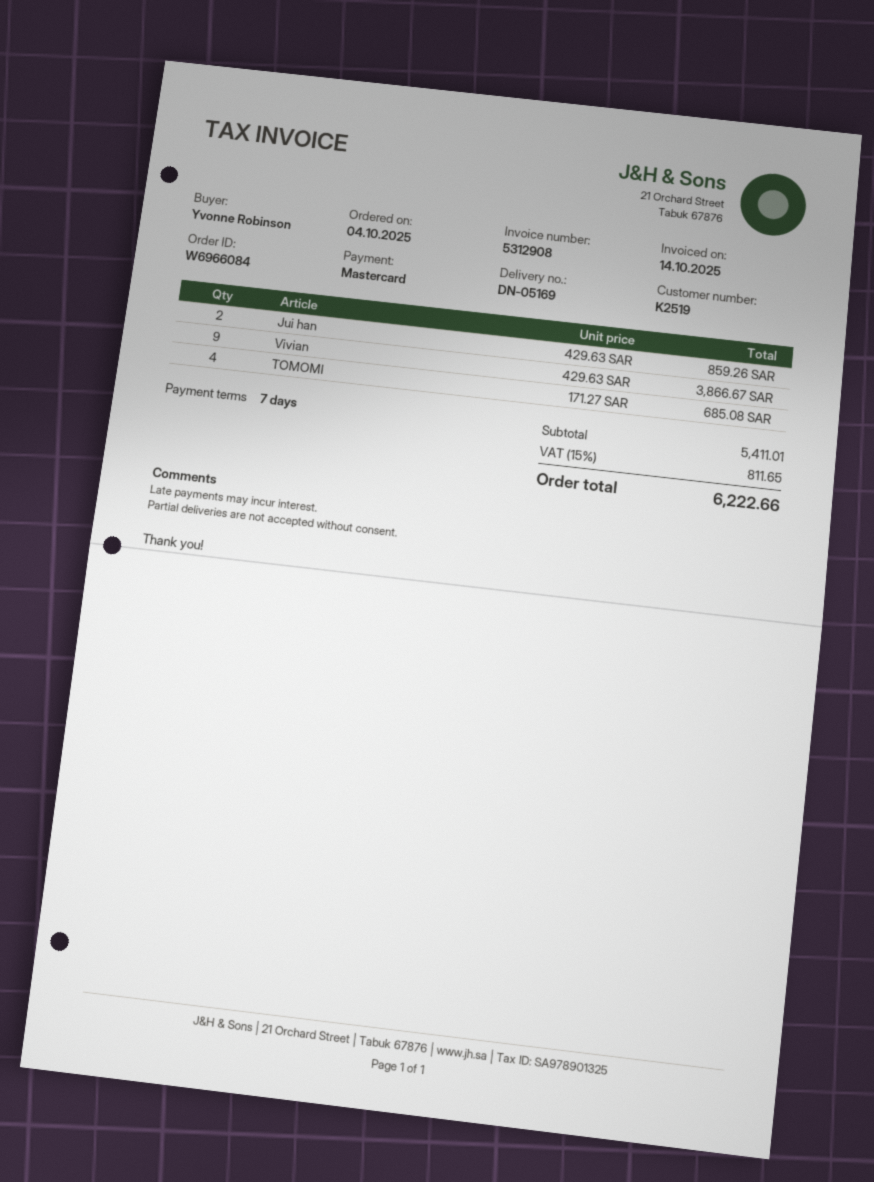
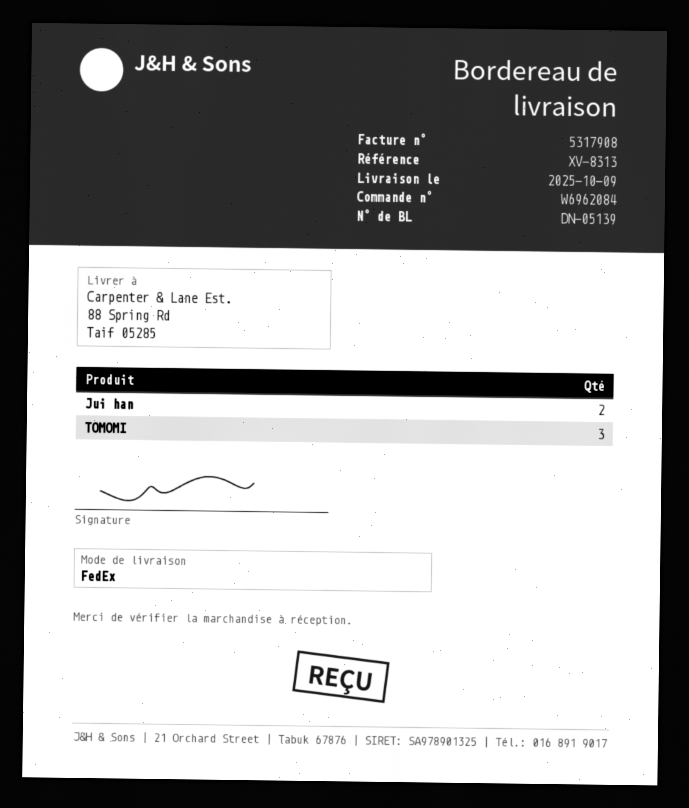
order number: W6966084 -> W6962084
delivery note number: DN-05169 -> DN-05139
invoice number: 5312908 -> 5317908
Vivian: 9 -> none
TOMOMI: 4 -> 3

